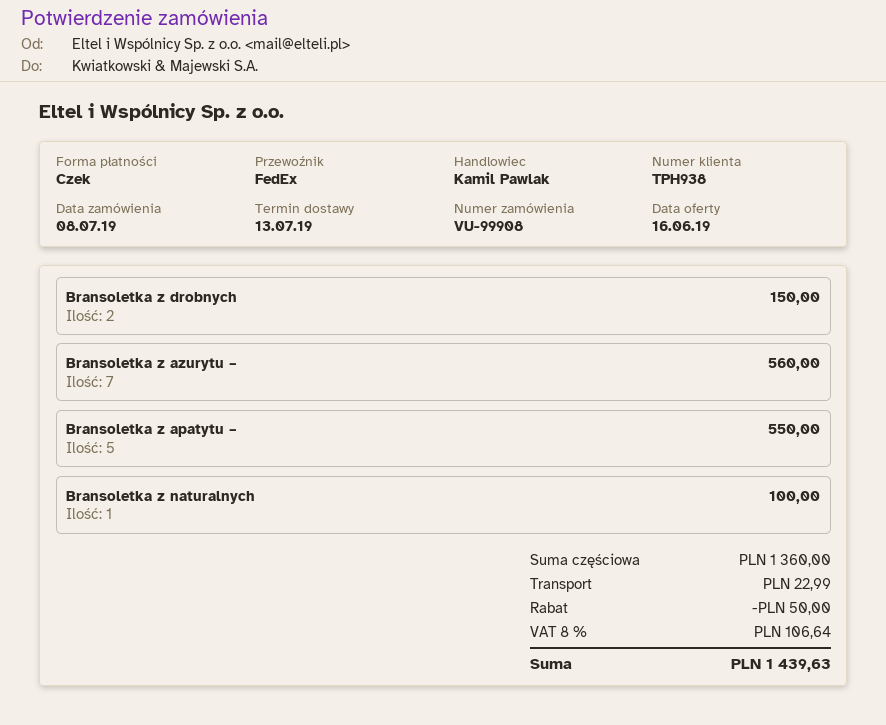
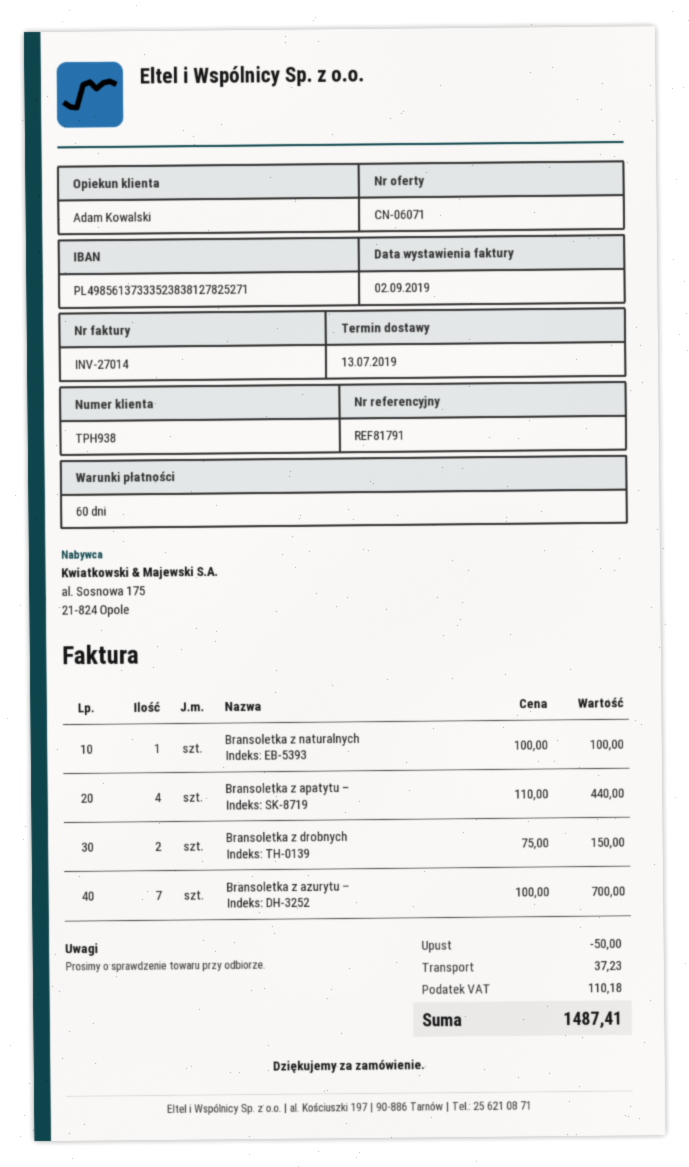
sales rep: Kamil Pawlak -> Adam Kowalski
Bransoletka z azurytu –: 7 for 560.00 -> 7 for 700.00
Bransoletka z apatytu –: 5 for 550.00 -> 4 for 440.00
shipping: 22.99 -> 37.23
tax: 106.64 -> 110.18
total: 1439.63 -> 1487.41

